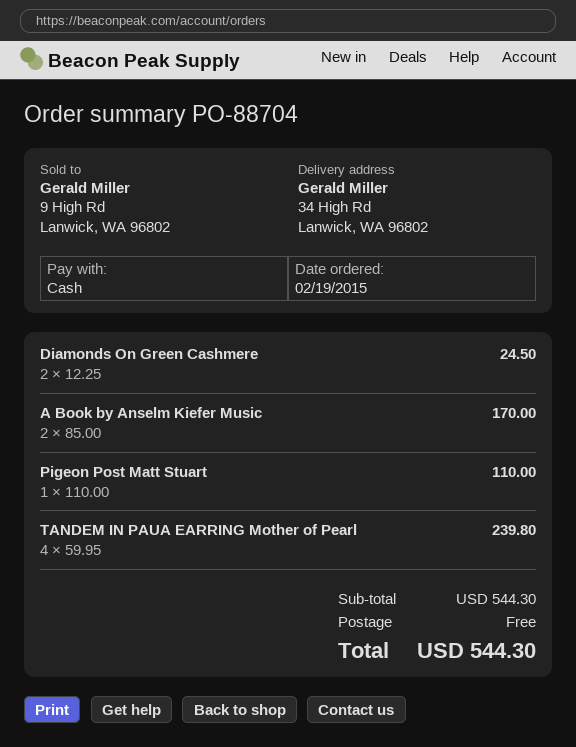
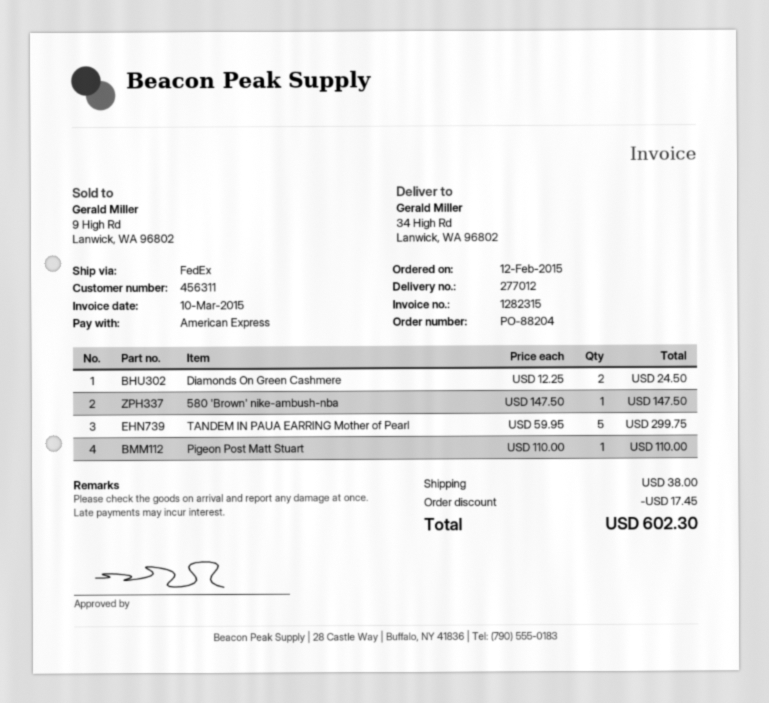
order number: PO-88704 -> PO-88204
order date: 2015-02-19 -> 2015-02-12
payment method: cash -> American Express
A Book by Anselm Kiefer Music: 2 x 85.00 = 170.00 -> none
TANDEM IN PAUA EARRING Mother of Pearl: 4 x 59.95 = 239.80 -> 5 x 59.95 = 299.75
580 'Brown' nike-ambush-nba: none -> 1 x 147.50 = 147.50
discount: none -> 17.45
shipping: 0.00 -> 38.00
total: 544.30 -> 602.30

